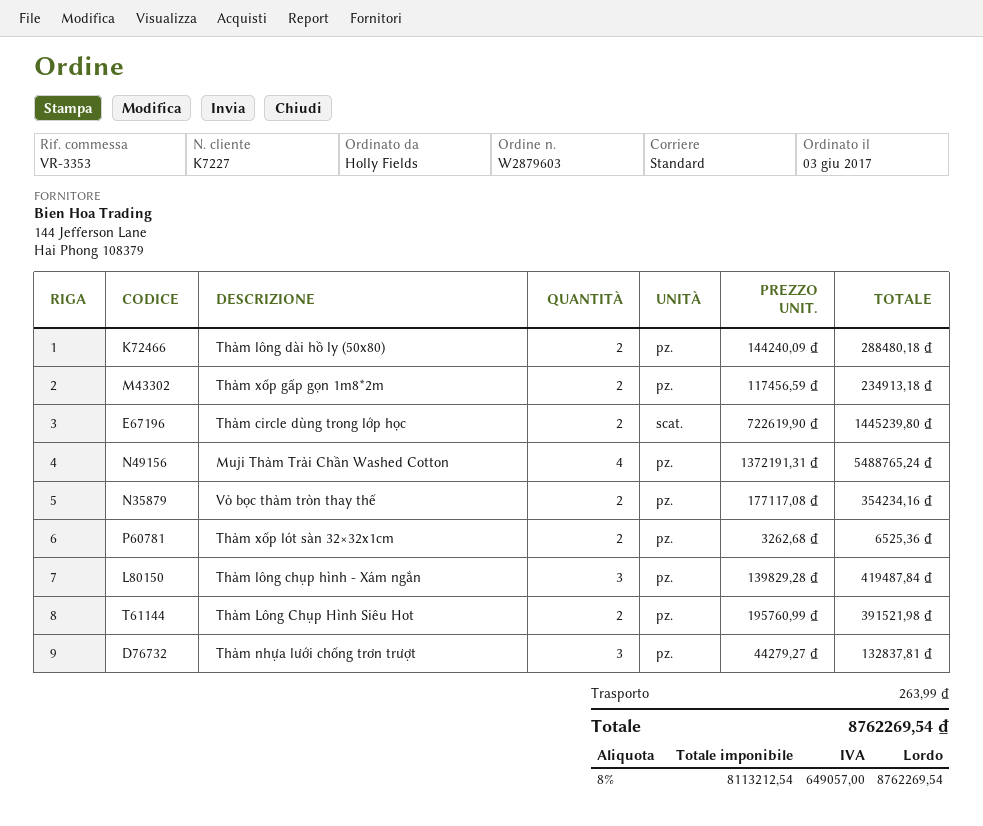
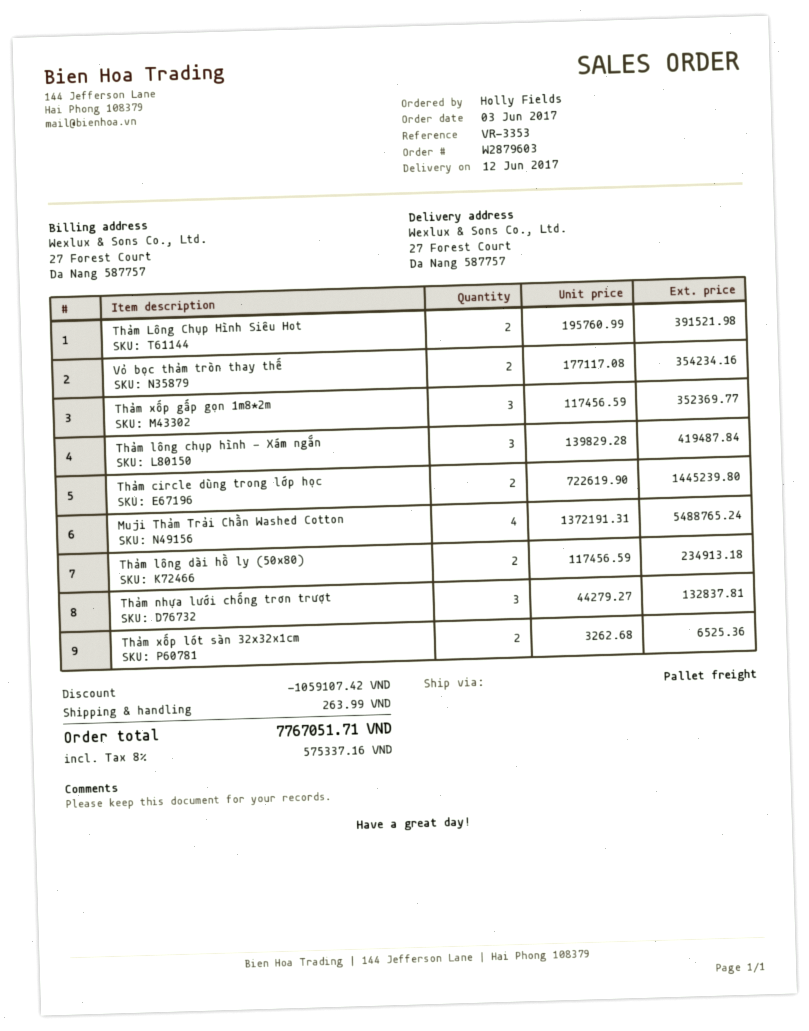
shipping method: standard -> pallet freight
Thảm lông dài hồ ly (50x80): 2 x 144240.09 = 288480.18 -> 2 x 117456.59 = 234913.18
Thảm xốp gấp gọn 1m8*2m: 2 x 117456.59 = 234913.18 -> 3 x 117456.59 = 352369.77
discount: none -> 1059107.42
tax: 8% = 649057.00 -> 8% = 575337.16
total: 8762269.54 -> 7767051.71

